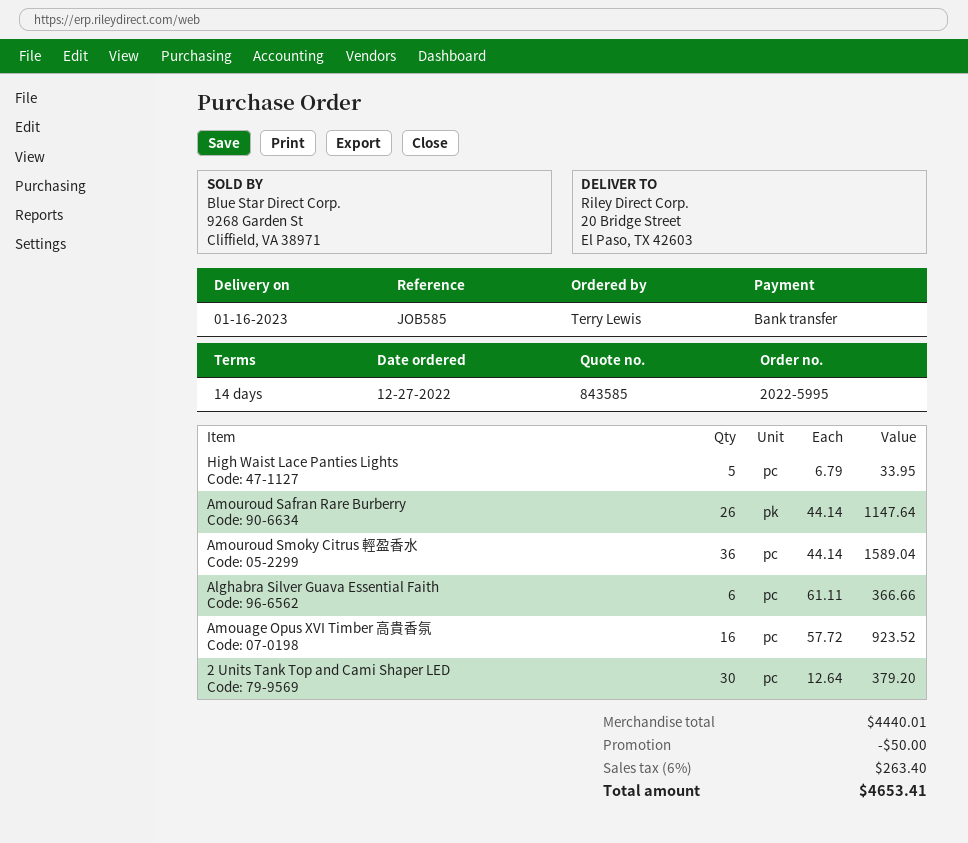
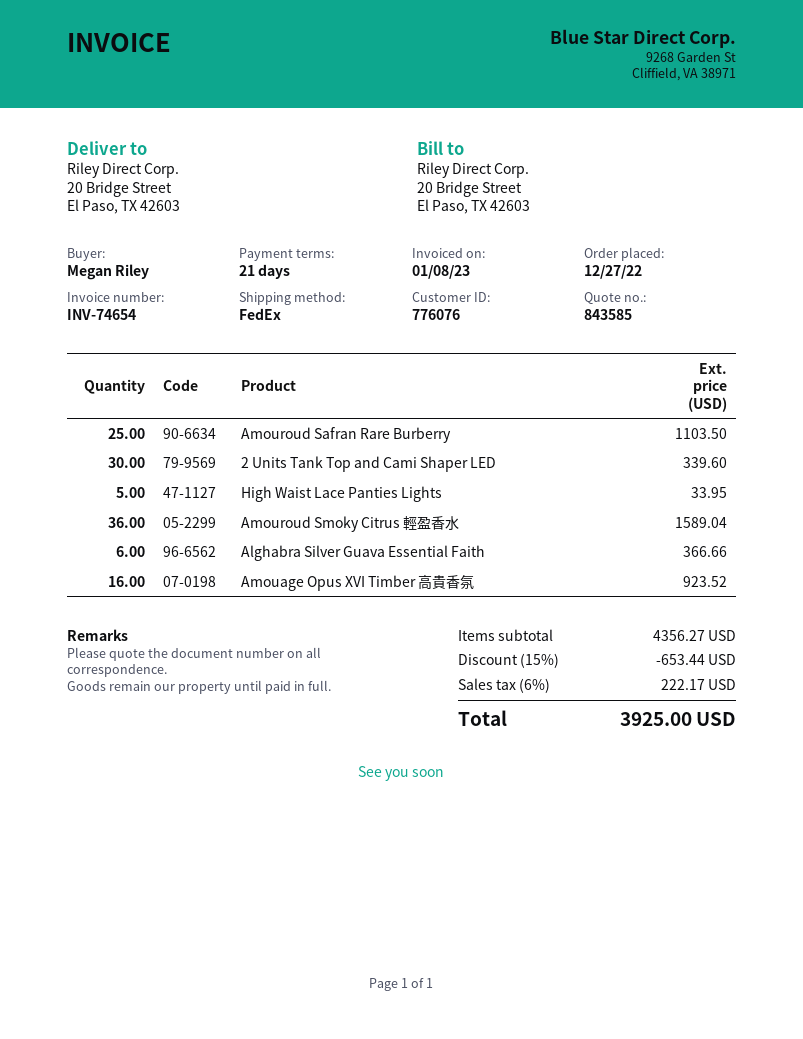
payment terms: 14 days -> 21 days
ordered by: Terry Lewis -> Megan Riley
Amouroud Safran Rare Burberry: 26 for 1147.64 -> 25 for 1103.50
2 Units Tank Top and Cami Shaper LED: 30 for 379.20 -> 30 for 339.60
subtotal: 4440.01 -> 4356.27
discount: 50.00 -> 653.44
tax: 6% = 263.40 -> 6% = 222.17
total: 4653.41 -> 3925.00

